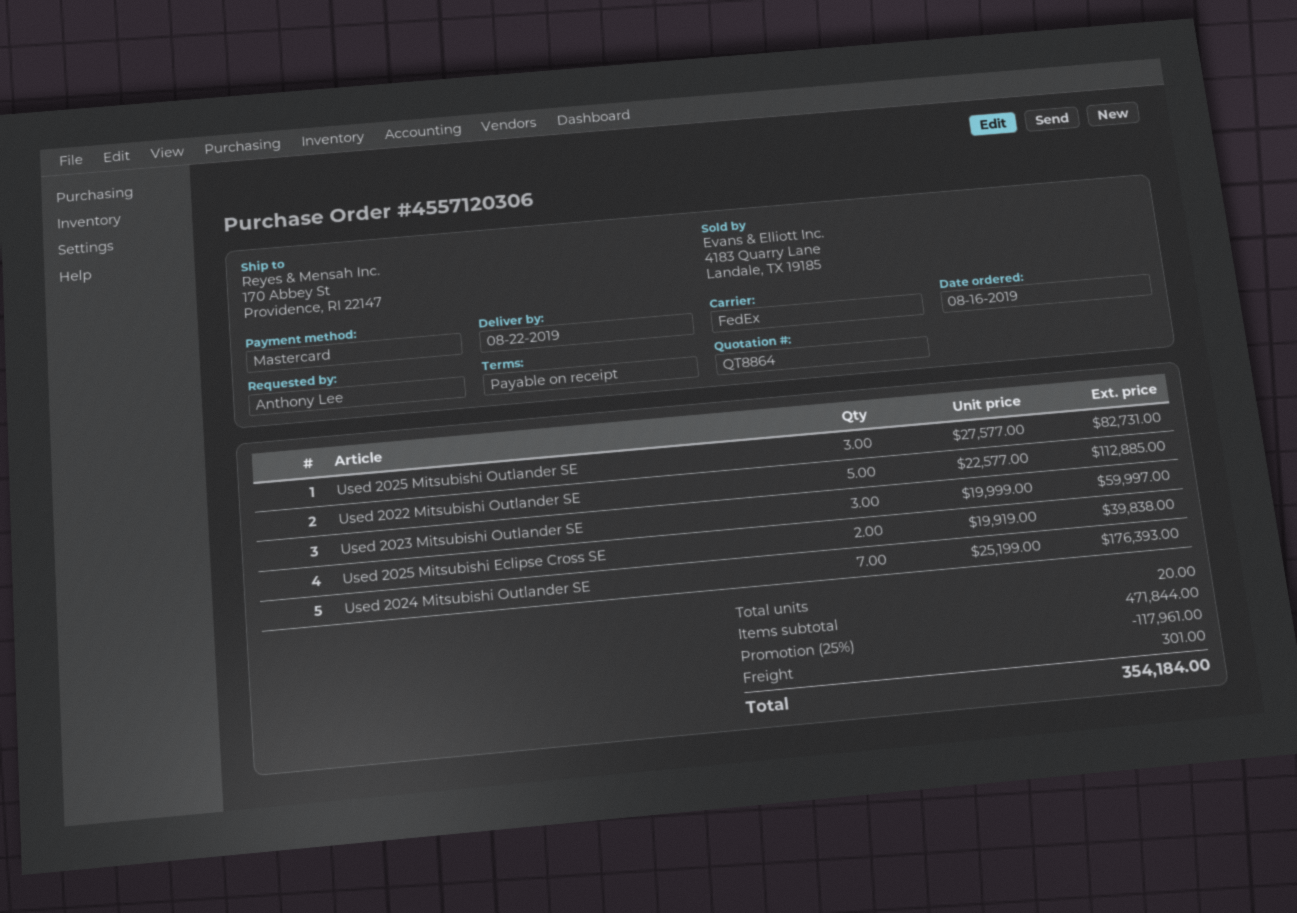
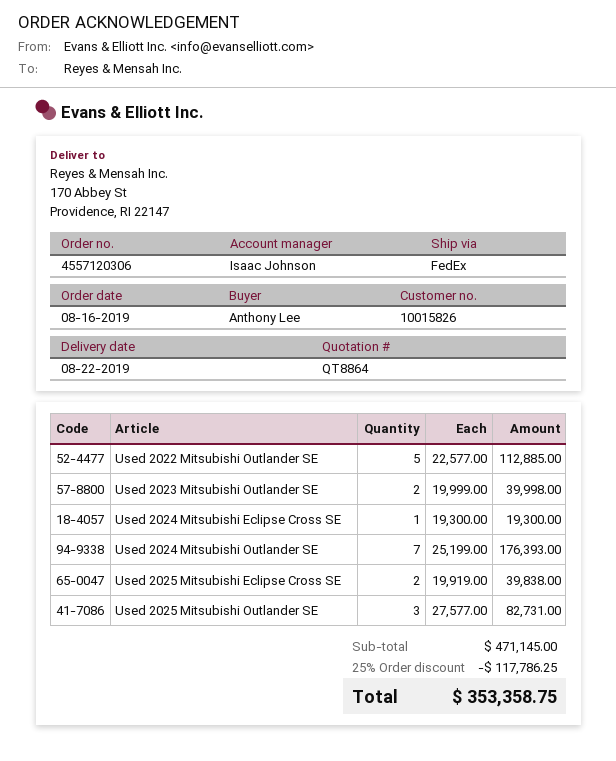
Used 2023 Mitsubishi Outlander SE: 3 x 19999.00 = 59997.00 -> 2 x 19999.00 = 39998.00
Used 2024 Mitsubishi Eclipse Cross SE: none -> 1 x 19300.00 = 19300.00
subtotal: 471844.00 -> 471145.00
discount: 25% = 117961.00 -> 25% = 117786.25
shipping: 301.00 -> none
total: 354184.00 -> 353358.75

